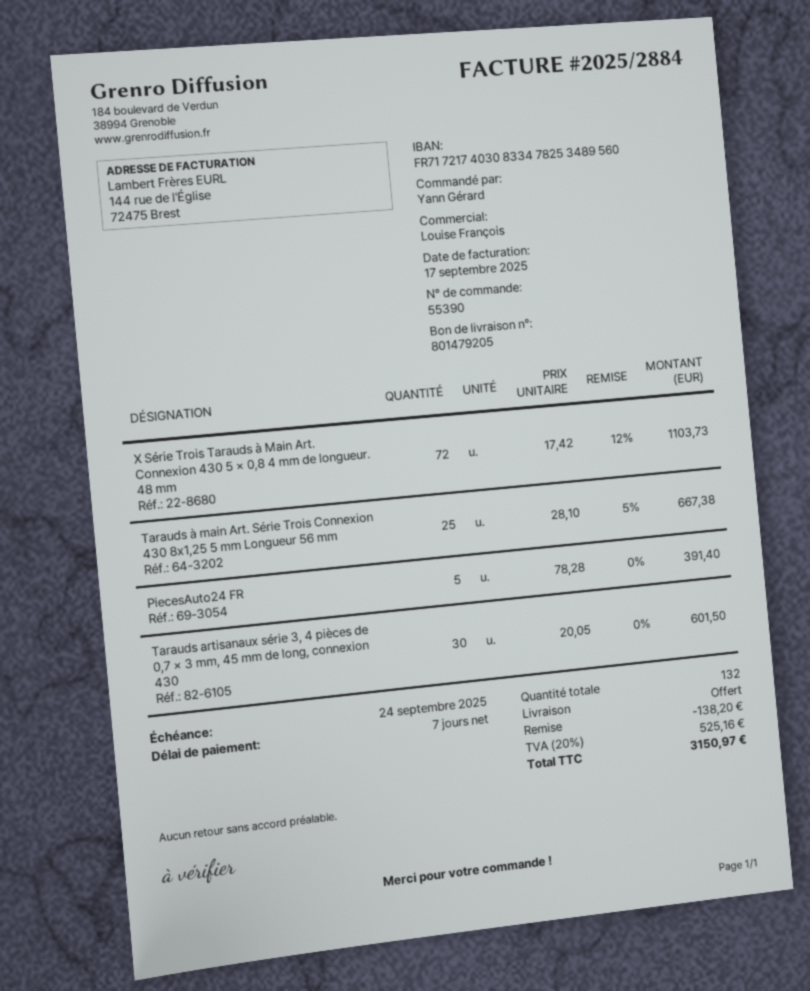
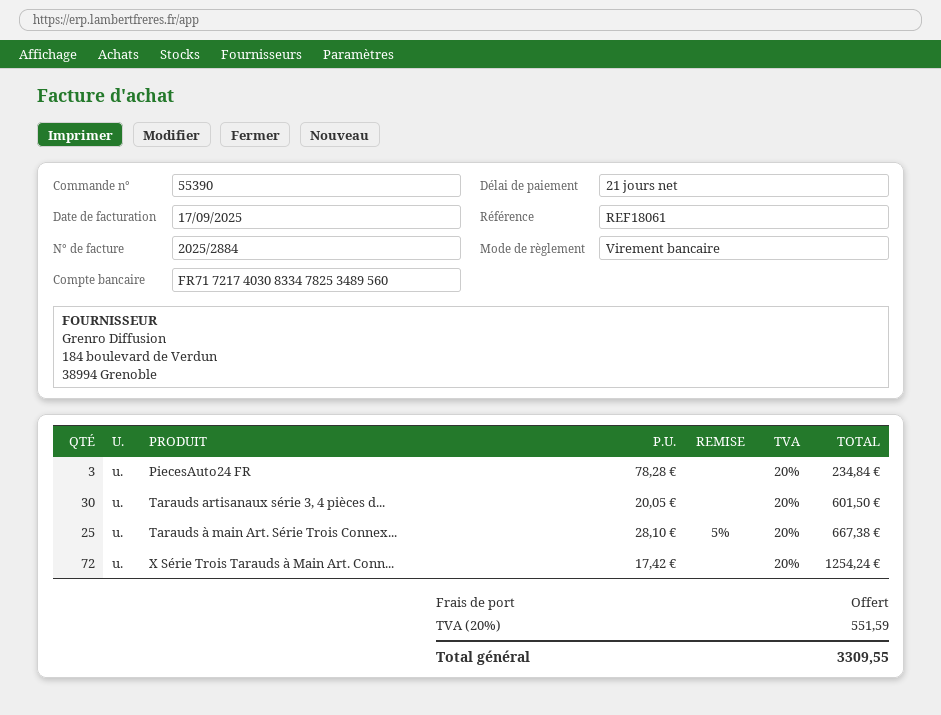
payment terms: 7 days -> 21 days
X Série Trois Tarauds à Main Art. Connexion 430 5 × 0,8 4 mm de longueur. 48 mm: 72 x 17.42 - 12% = 1103.73 -> 72 x 17.42 = 1254.24
PiecesAuto24 FR: 5 x 78.28 = 391.40 -> 3 x 78.28 = 234.84
discount: 138.20 -> none
tax: 20% = 525.16 -> 20% = 551.59
total: 3150.97 -> 3309.55

